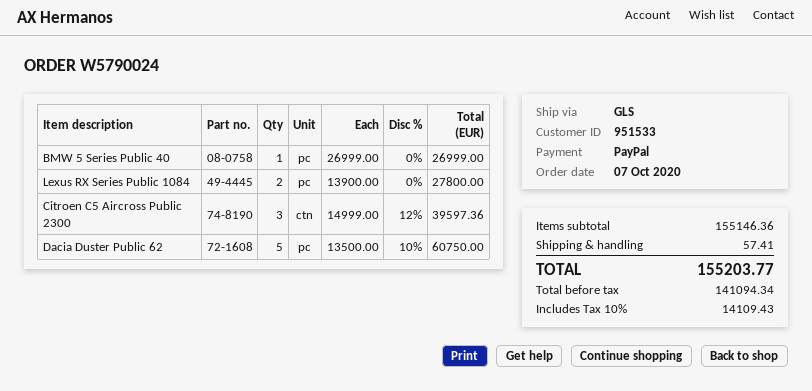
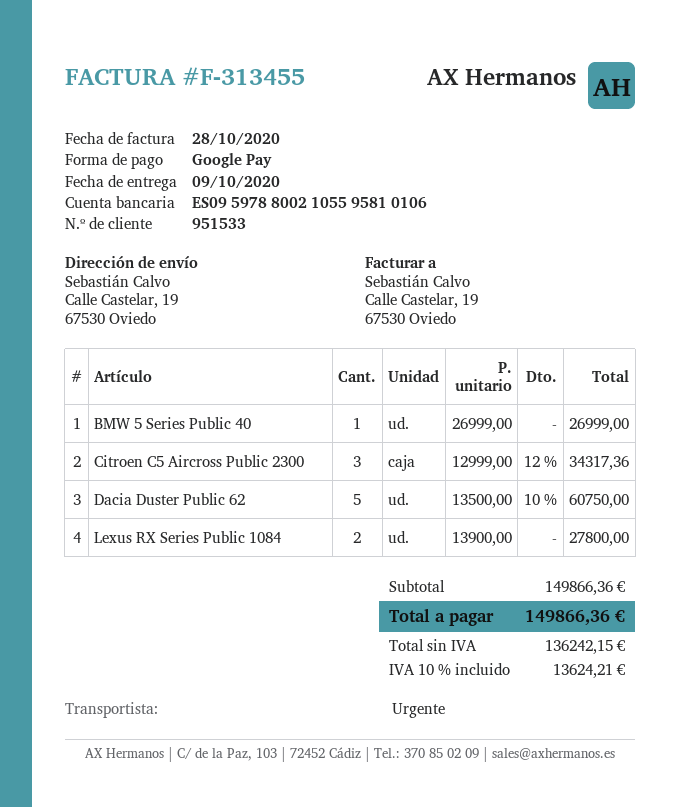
payment method: PayPal -> Google Pay
shipping method: GLS -> express
Citroen C5 Aircross Public 2300: 3 x 14999.00 - 12% = 39597.36 -> 3 x 12999.00 - 12% = 34317.36
subtotal: 155146.36 -> 149866.36
shipping: 57.41 -> none
net: 141094.34 -> 136242.15
tax: 10% = 14109.43 -> 10% = 13624.21
total: 155203.77 -> 149866.36

